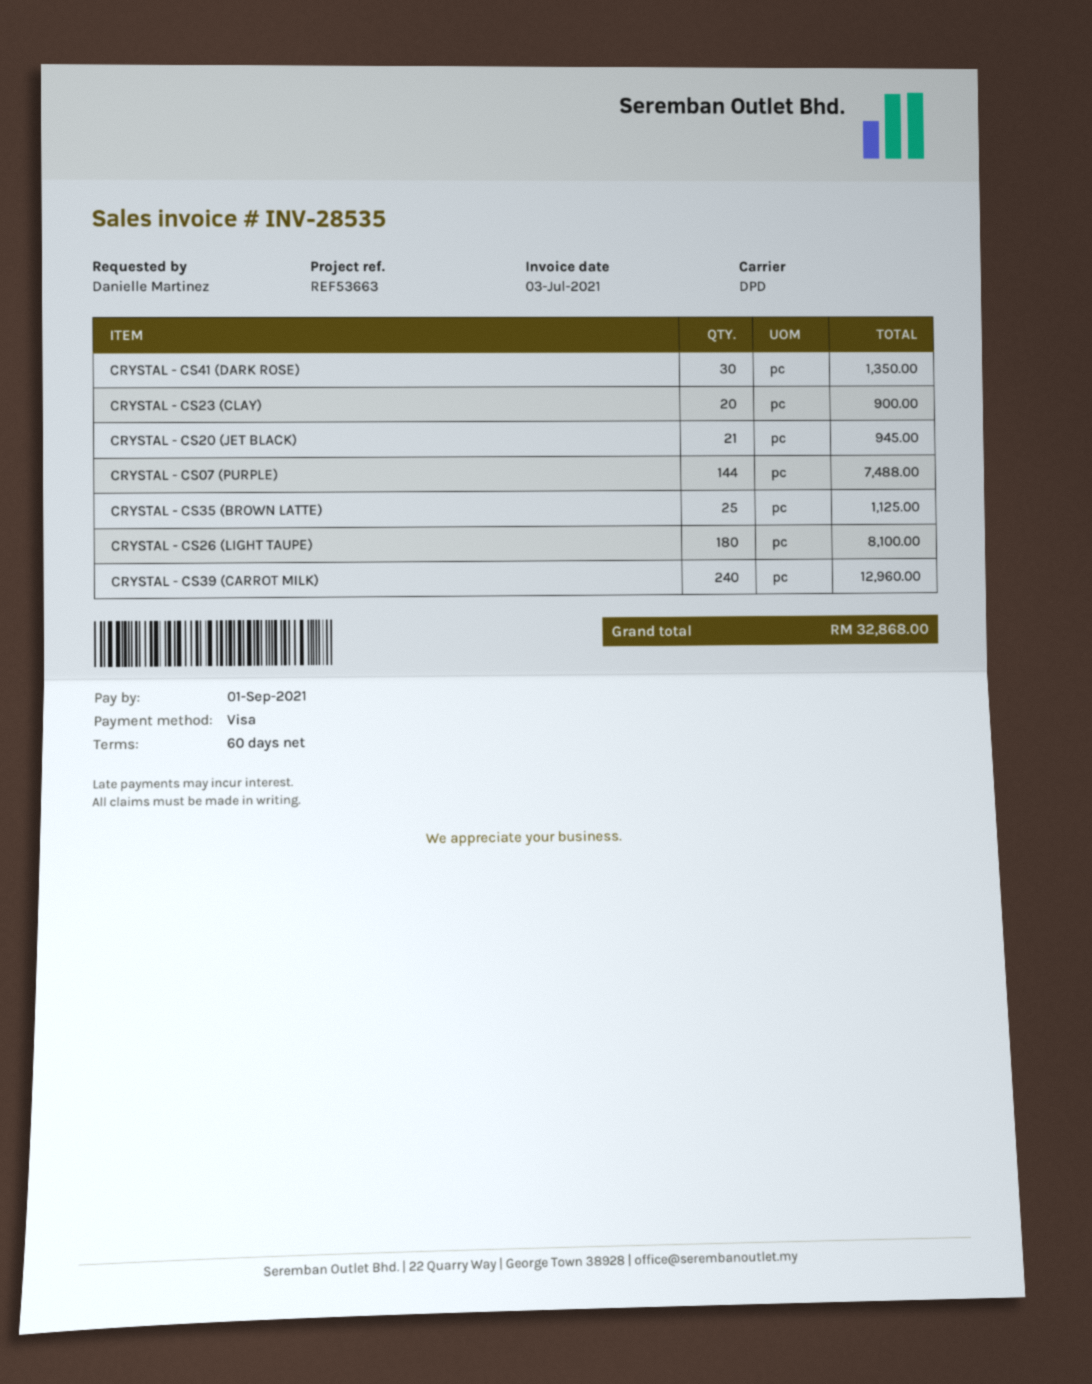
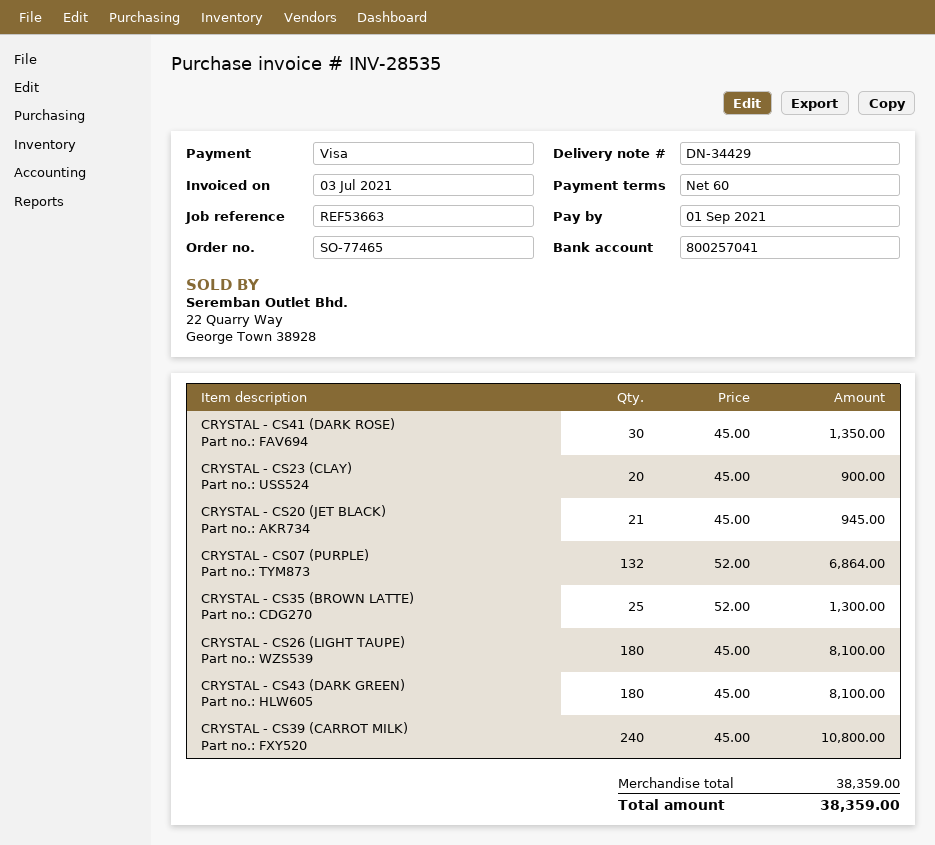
CRYSTAL - CS07 (PURPLE): 144 for 7488.00 -> 132 for 6864.00
CRYSTAL - CS35 (BROWN LATTE): 25 for 1125.00 -> 25 for 1300.00
CRYSTAL - CS39 (CARROT MILK): 240 for 12960.00 -> 240 for 10800.00
CRYSTAL - CS43 (DARK GREEN): none -> 180 for 8100.00
total: 32868.00 -> 38359.00

